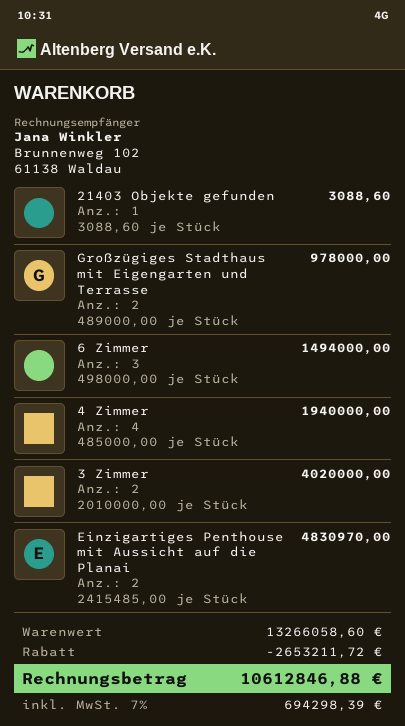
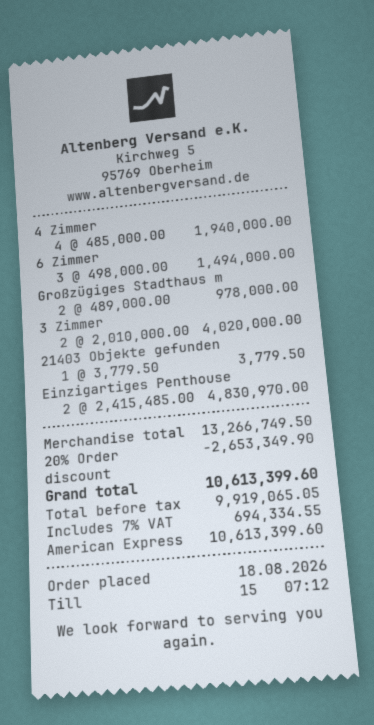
21403 Objekte gefunden: 1 x 3088.60 = 3088.60 -> 1 x 3779.50 = 3779.50
subtotal: 13266058.60 -> 13266749.50
discount: 2653211.72 -> 2653349.90
tax: 7% = 694298.39 -> 7% = 694334.55
total: 10612846.88 -> 10613399.60

